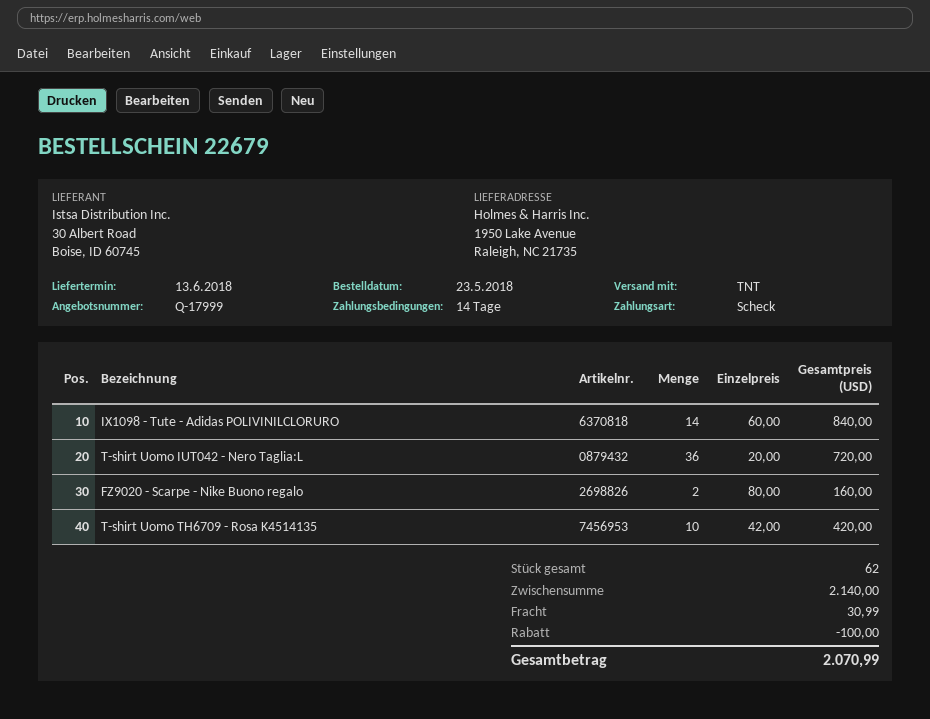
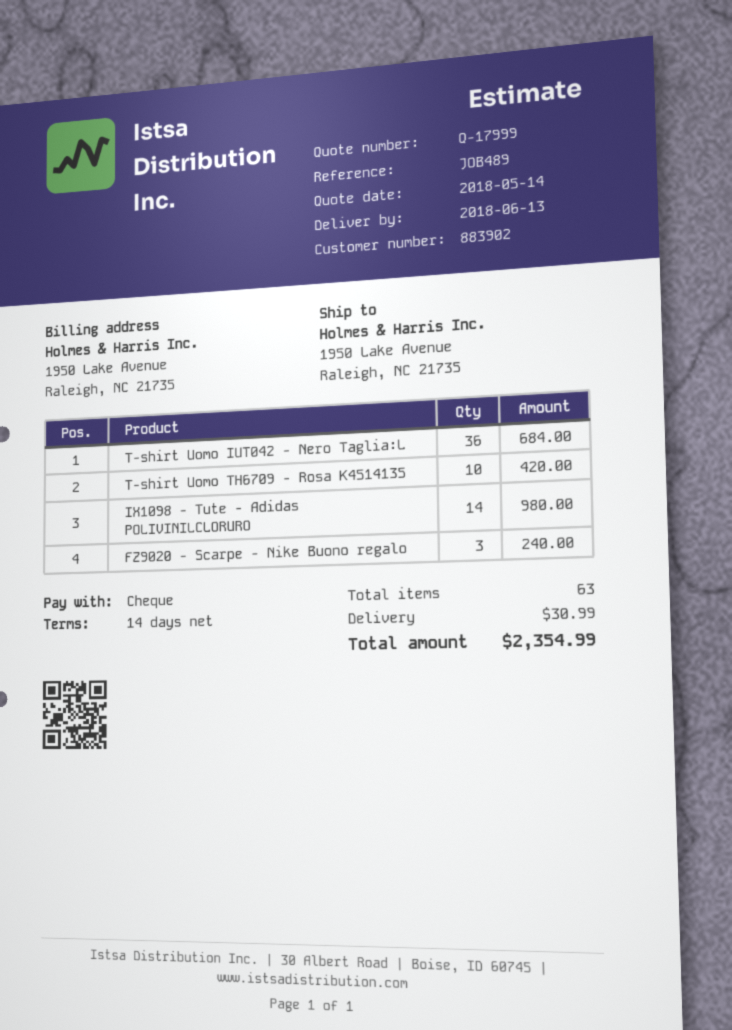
IX1098 - Tute - Adidas POLIVINILCLORURO: 14 for 840.00 -> 14 for 980.00
T-shirt Uomo IUT042 - Nero Taglia:L: 36 for 720.00 -> 36 for 684.00
FZ9020 - Scarpe - Nike Buono regalo: 2 for 160.00 -> 3 for 240.00
total quantity: 62 -> 63
discount: 100.00 -> none
total: 2070.99 -> 2354.99

